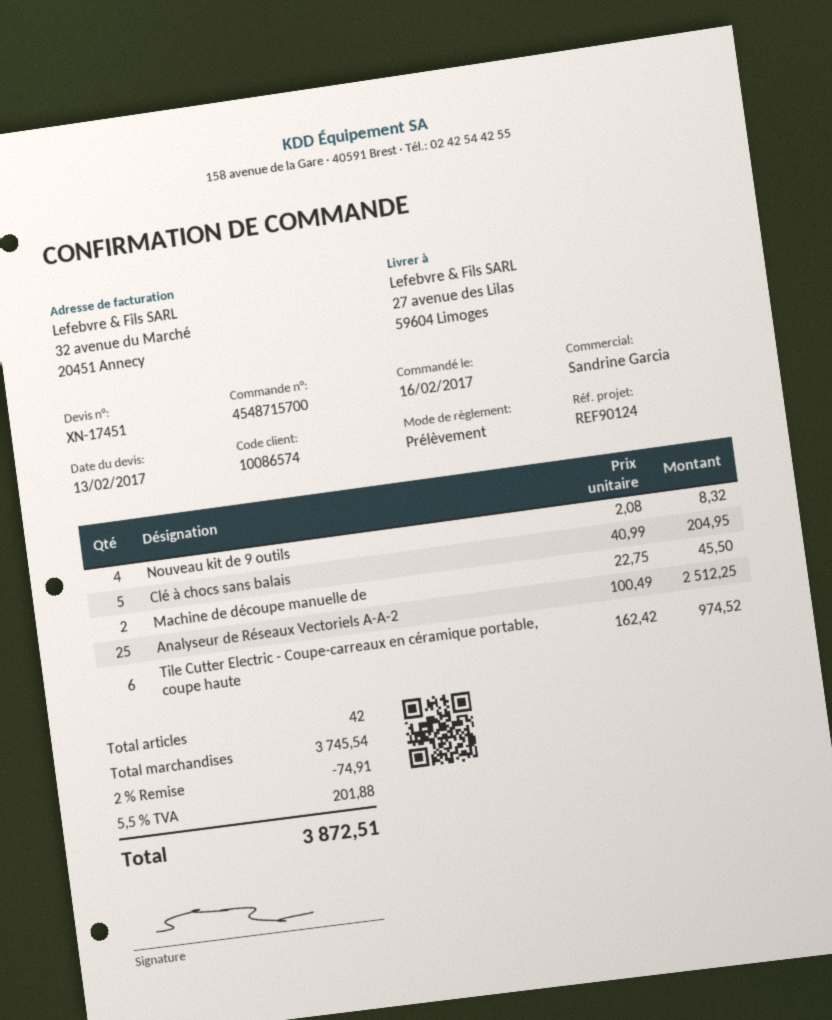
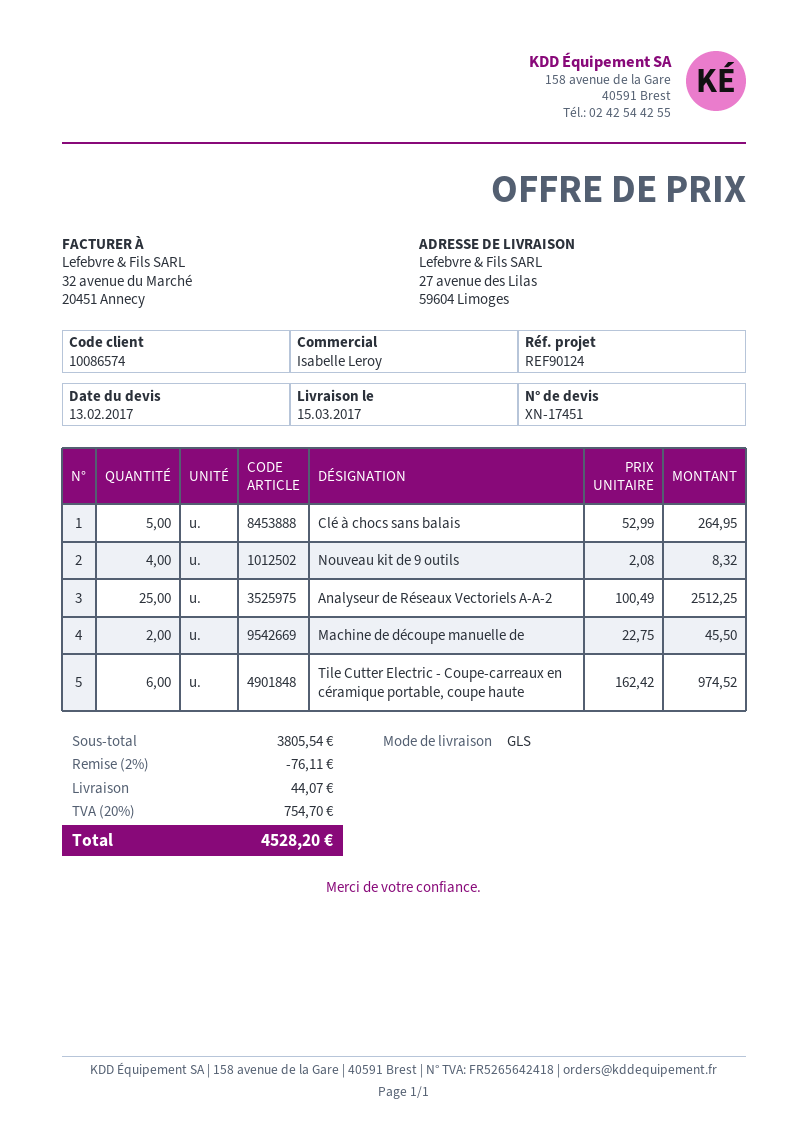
sales rep: Sandrine Garcia -> Isabelle Leroy
Clé à chocs sans balais: 5 x 40.99 = 204.95 -> 5 x 52.99 = 264.95
subtotal: 3745.54 -> 3805.54
discount: 2% = 74.91 -> 2% = 76.11
shipping: none -> 44.07
tax: 5.5% = 201.88 -> 20% = 754.70
total: 3872.51 -> 4528.20

